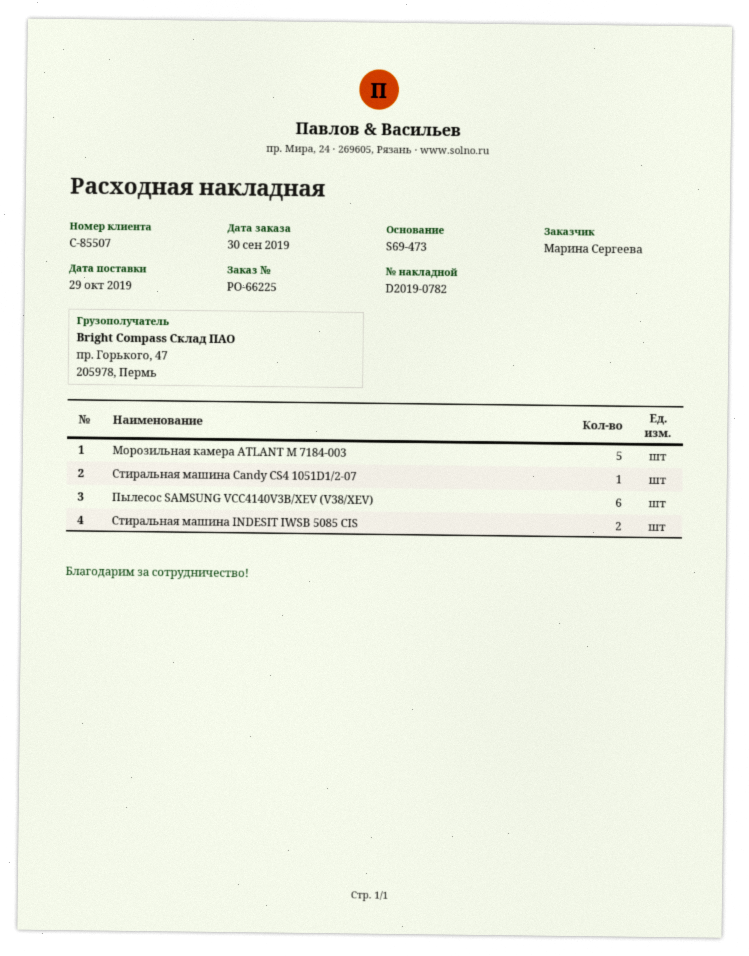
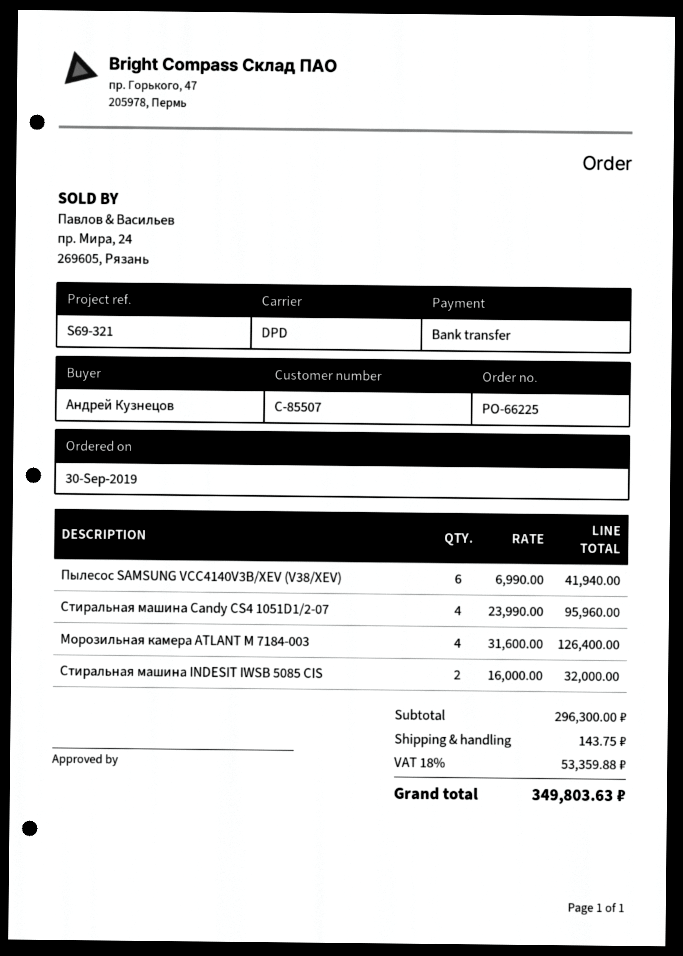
reference: S69-473 -> S69-321
ordered by: Марина Сергеева -> Андрей Кузнецов
Морозильная камера ATLANT М 7184-003: 5 -> 4
Стиральная машина Candy CS4 1051D1/2-07: 1 -> 4

